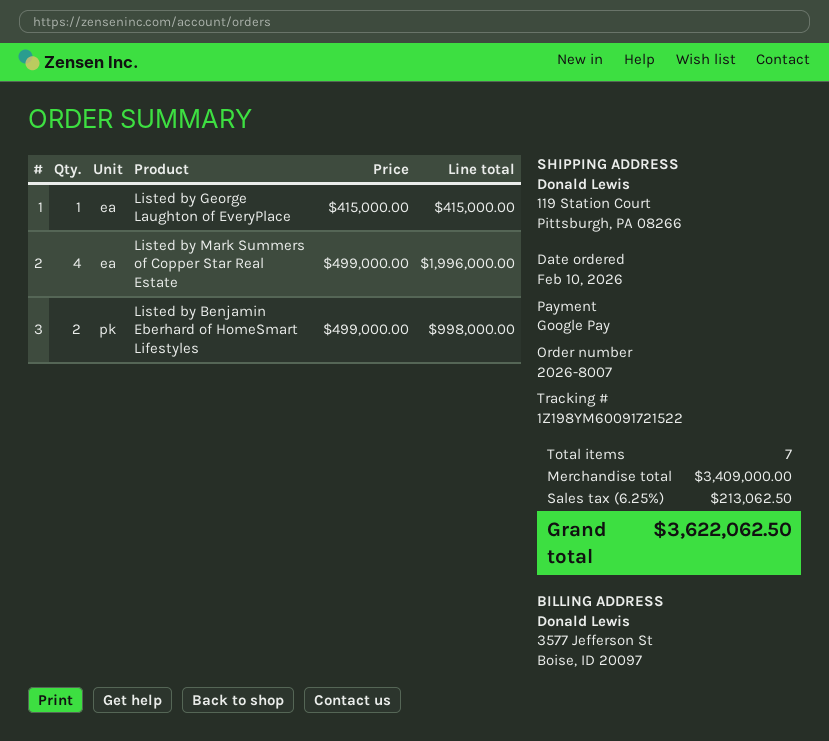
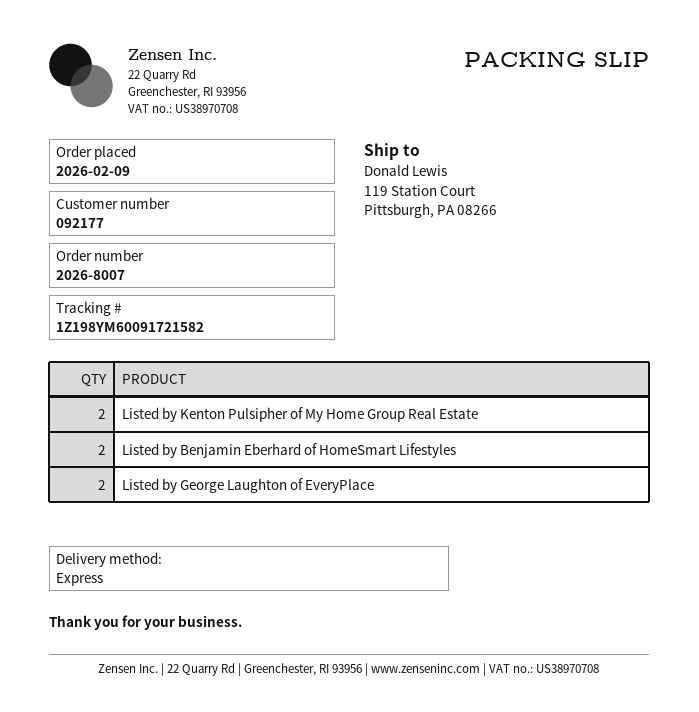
order date: 2026-02-10 -> 2026-02-09
tracking number: 1Z198YM60091721522 -> 1Z198YM60091721582
Listed by George Laughton of EveryPlace: 1 -> 2
Listed by Mark Summers of Copper Star Real Estate: 4 -> none
Listed by Kenton Pulsipher of My Home Group Real Estate: none -> 2

